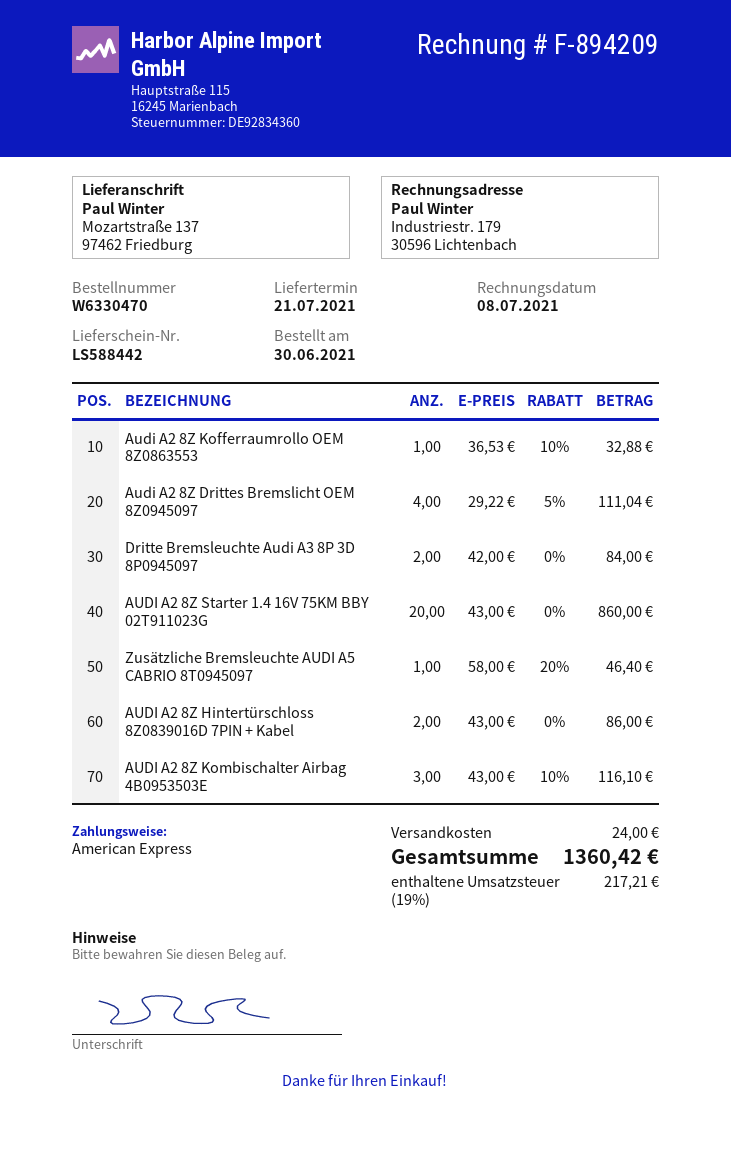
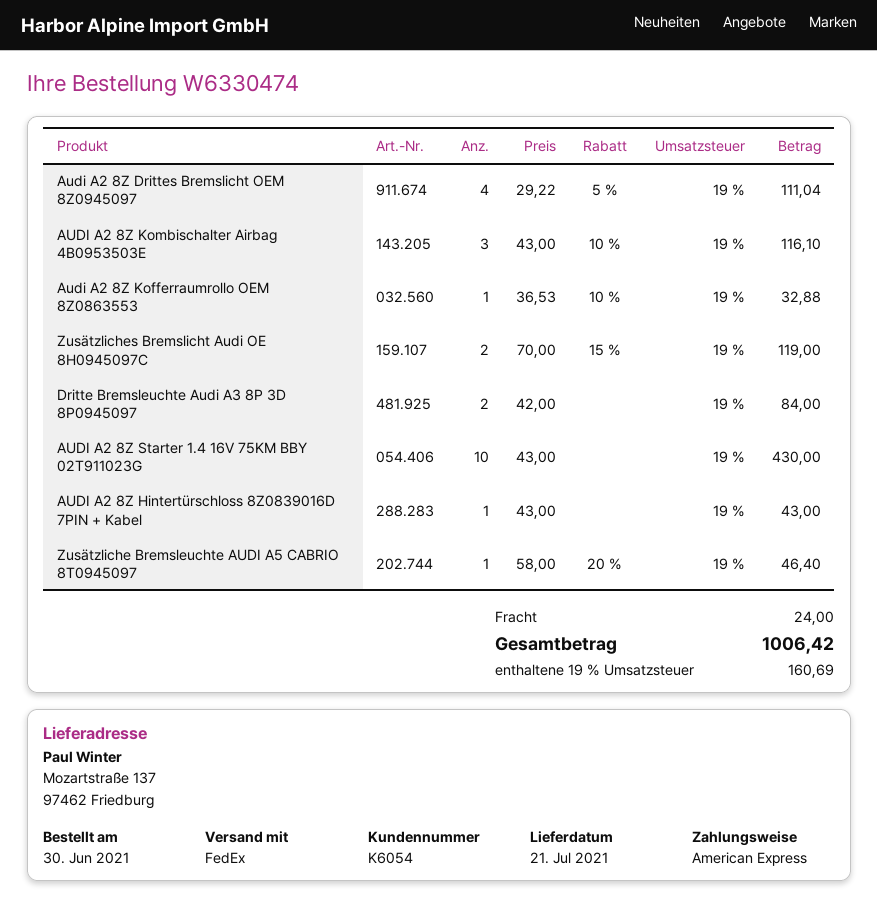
order number: W6330470 -> W6330474
AUDI A2 8Z Starter 1.4 16V 75KM BBY 02T911023G: 20 x 43.00 = 860.00 -> 10 x 43.00 = 430.00
AUDI A2 8Z Hintertürschloss 8Z0839016D 7PIN + Kabel: 2 x 43.00 = 86.00 -> 1 x 43.00 = 43.00
Zusätzliches Bremslicht Audi OE 8H0945097C: none -> 2 x 70.00 - 15% = 119.00
tax: 19% = 217.21 -> 19% = 160.69
total: 1360.42 -> 1006.42

